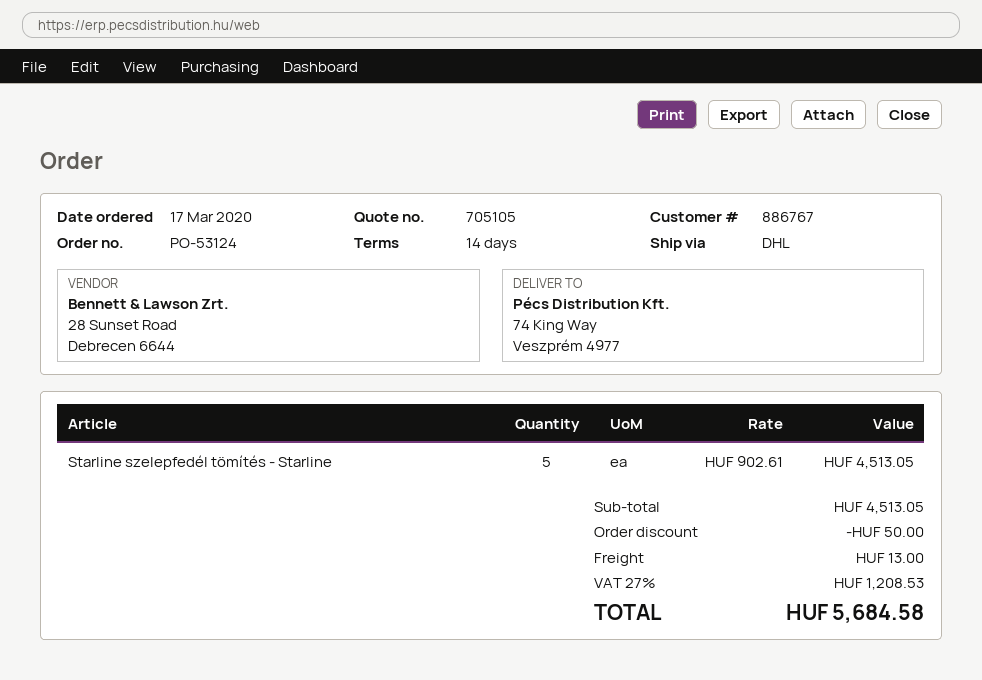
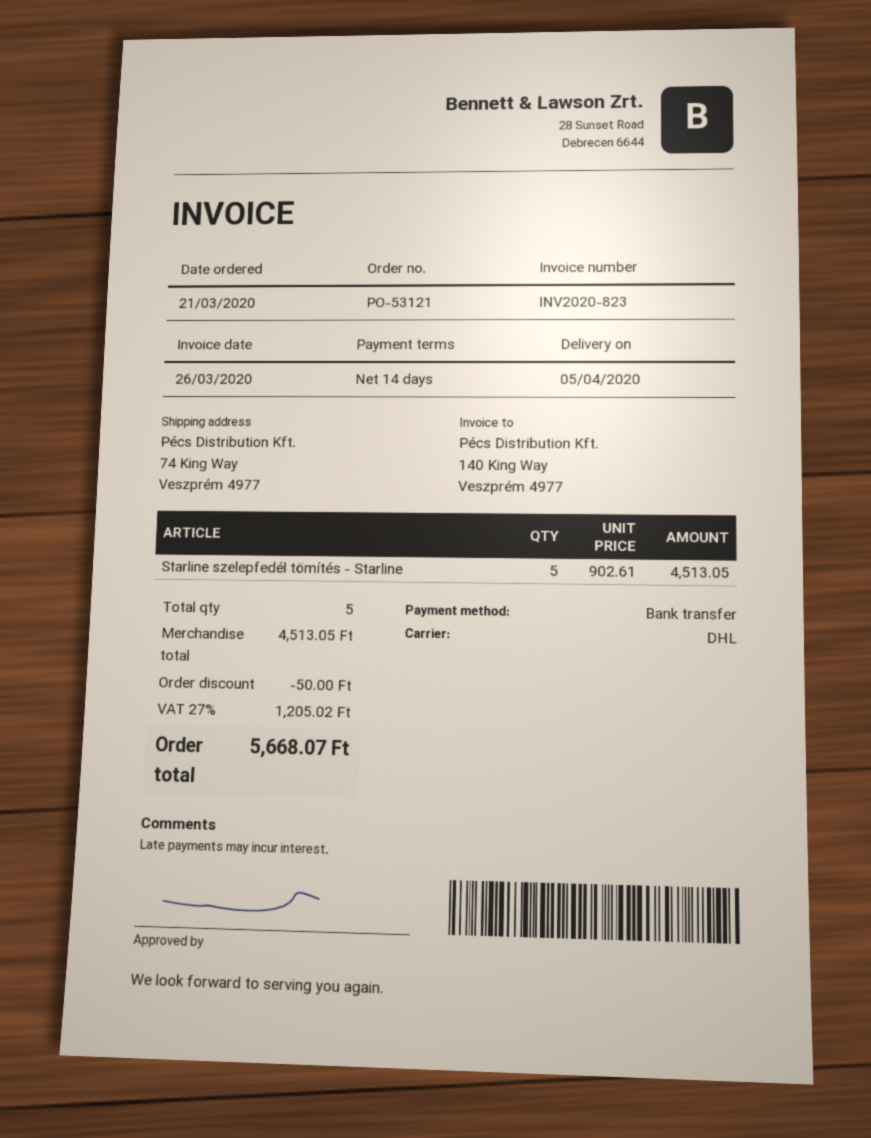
order number: PO-53124 -> PO-53121
order date: 2020-03-17 -> 2020-03-21
shipping: 13.00 -> none
tax: 27% = 1208.53 -> 27% = 1205.02
total: 5684.58 -> 5668.07

